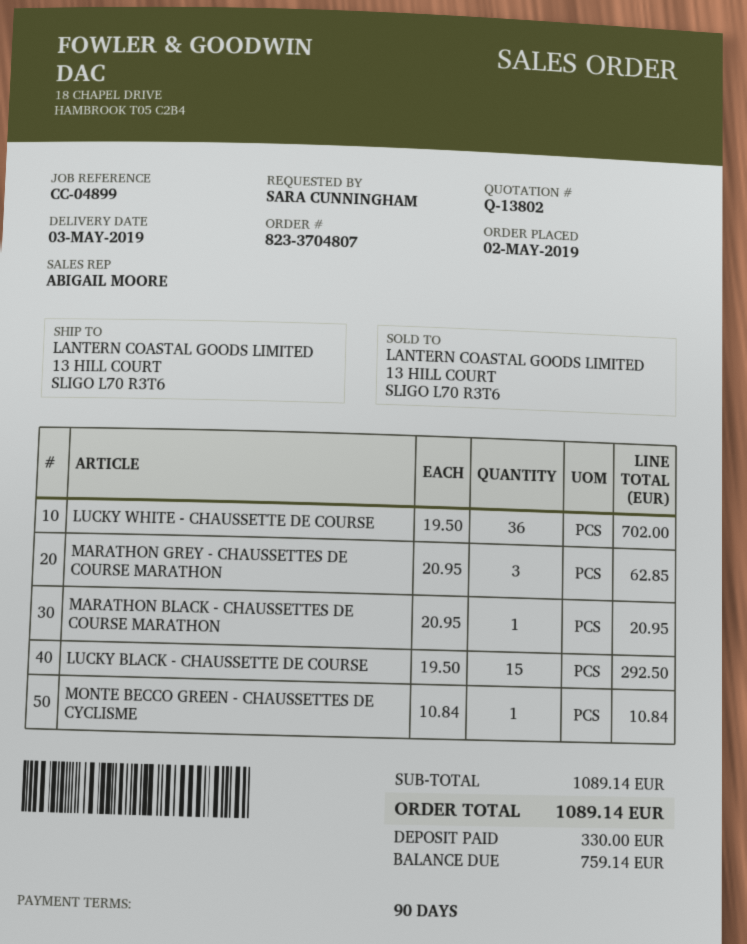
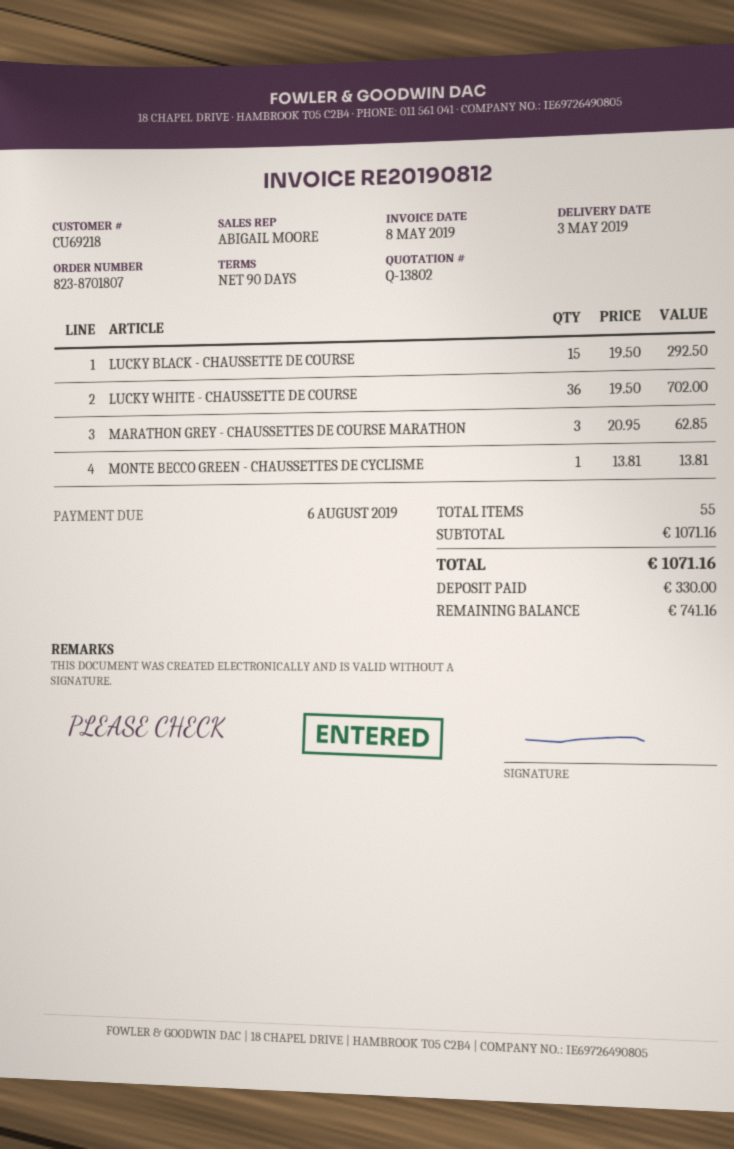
order number: 823-3704807 -> 823-8701807
MARATHON BLACK - CHAUSSETTES DE COURSE MARATHON: 1 x 20.95 = 20.95 -> none
MONTE BECCO GREEN - CHAUSSETTES DE CYCLISME: 1 x 10.84 = 10.84 -> 1 x 13.81 = 13.81
subtotal: 1089.14 -> 1071.16
total: 1089.14 -> 1071.16
balance: 759.14 -> 741.16

